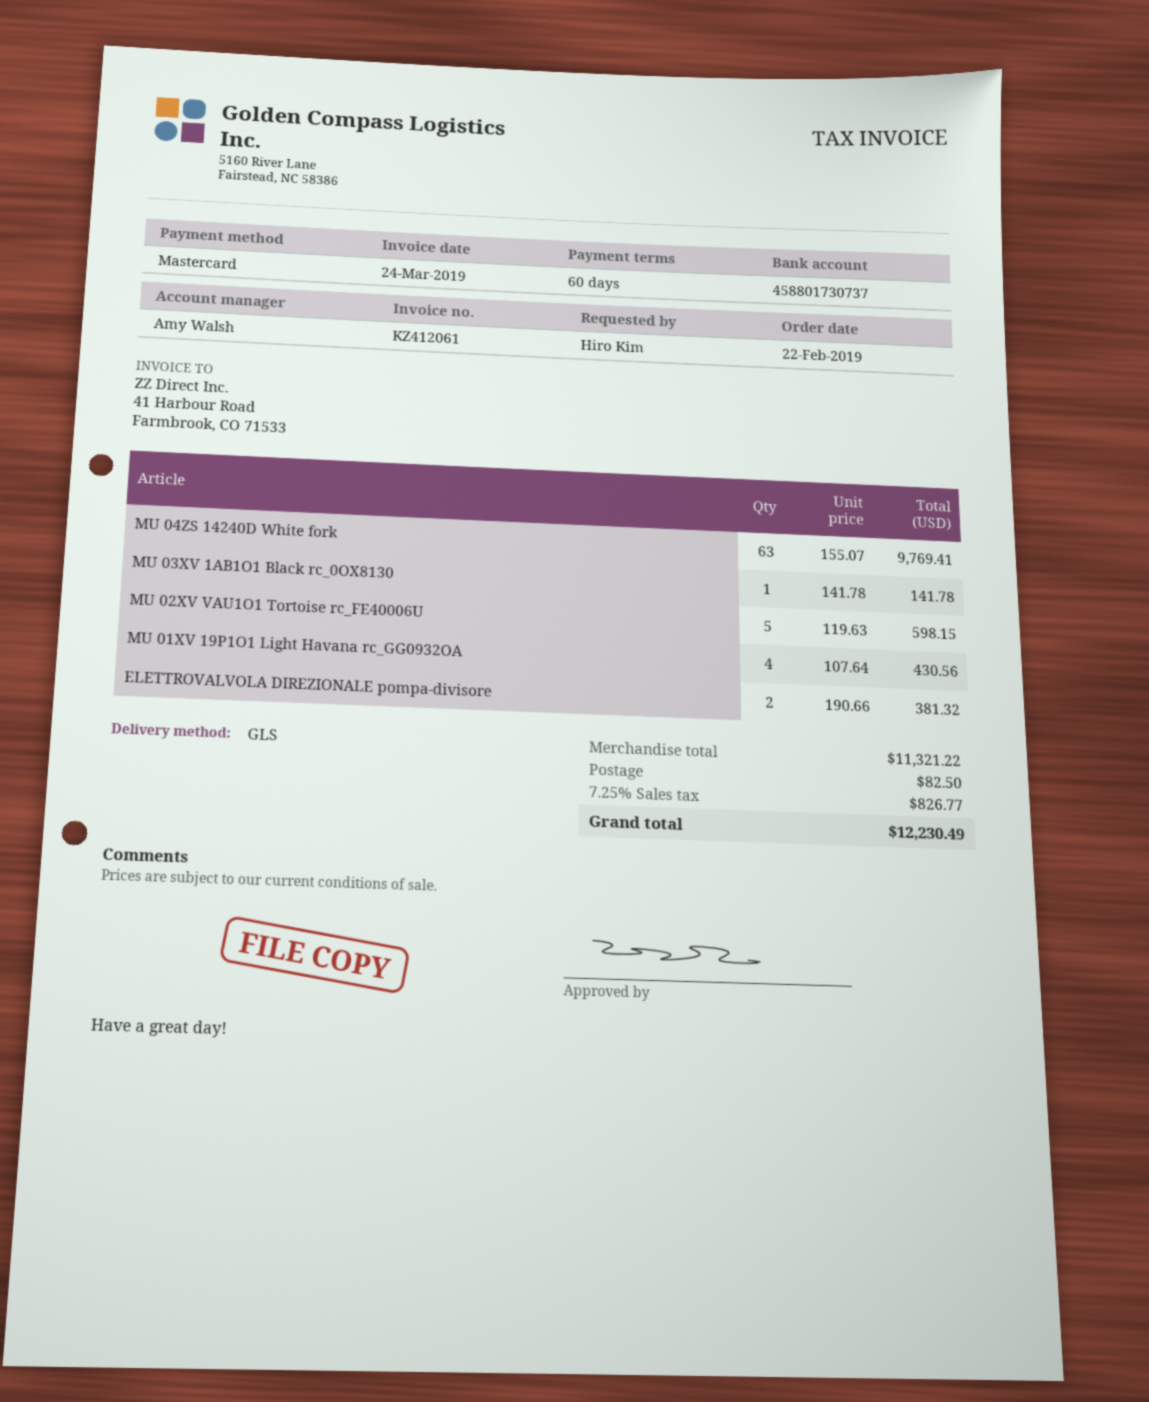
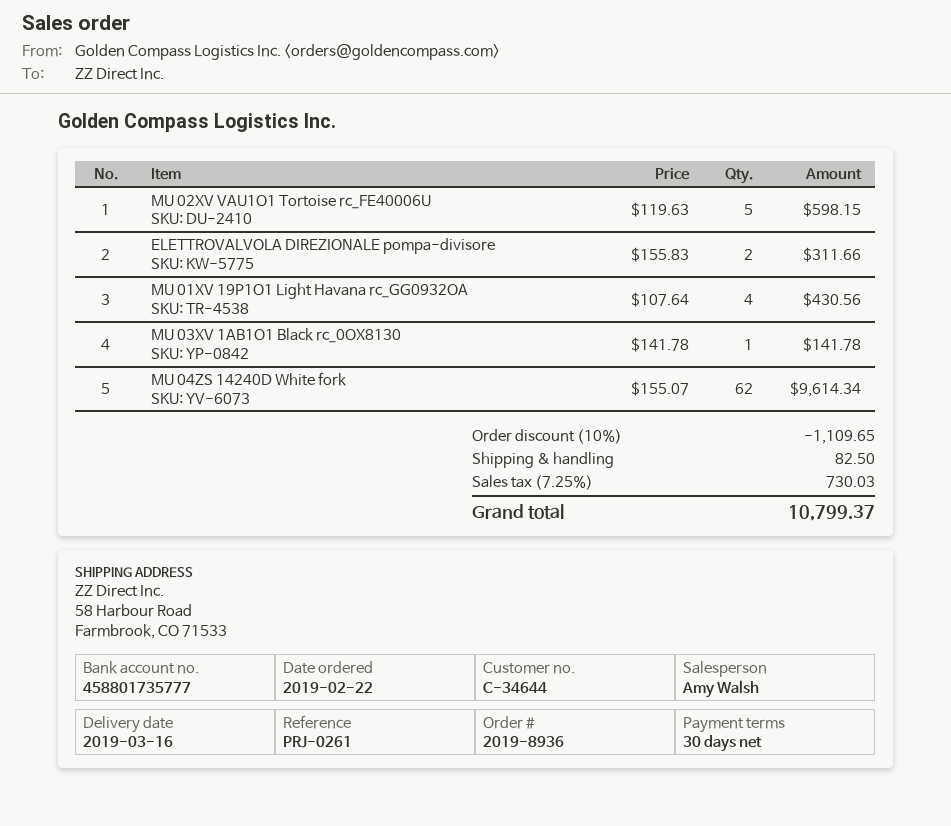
payment terms: 60 days -> 30 days
bank account: 458801730737 -> 458801735777
MU 04ZS 14240D White fork: 63 x 155.07 = 9769.41 -> 62 x 155.07 = 9614.34
ELETTROVALVOLA DIREZIONALE pompa-divisore: 2 x 190.66 = 381.32 -> 2 x 155.83 = 311.66
discount: none -> 10% = 1109.65
tax: 7.25% = 826.77 -> 7.25% = 730.03
total: 12230.49 -> 10799.37

